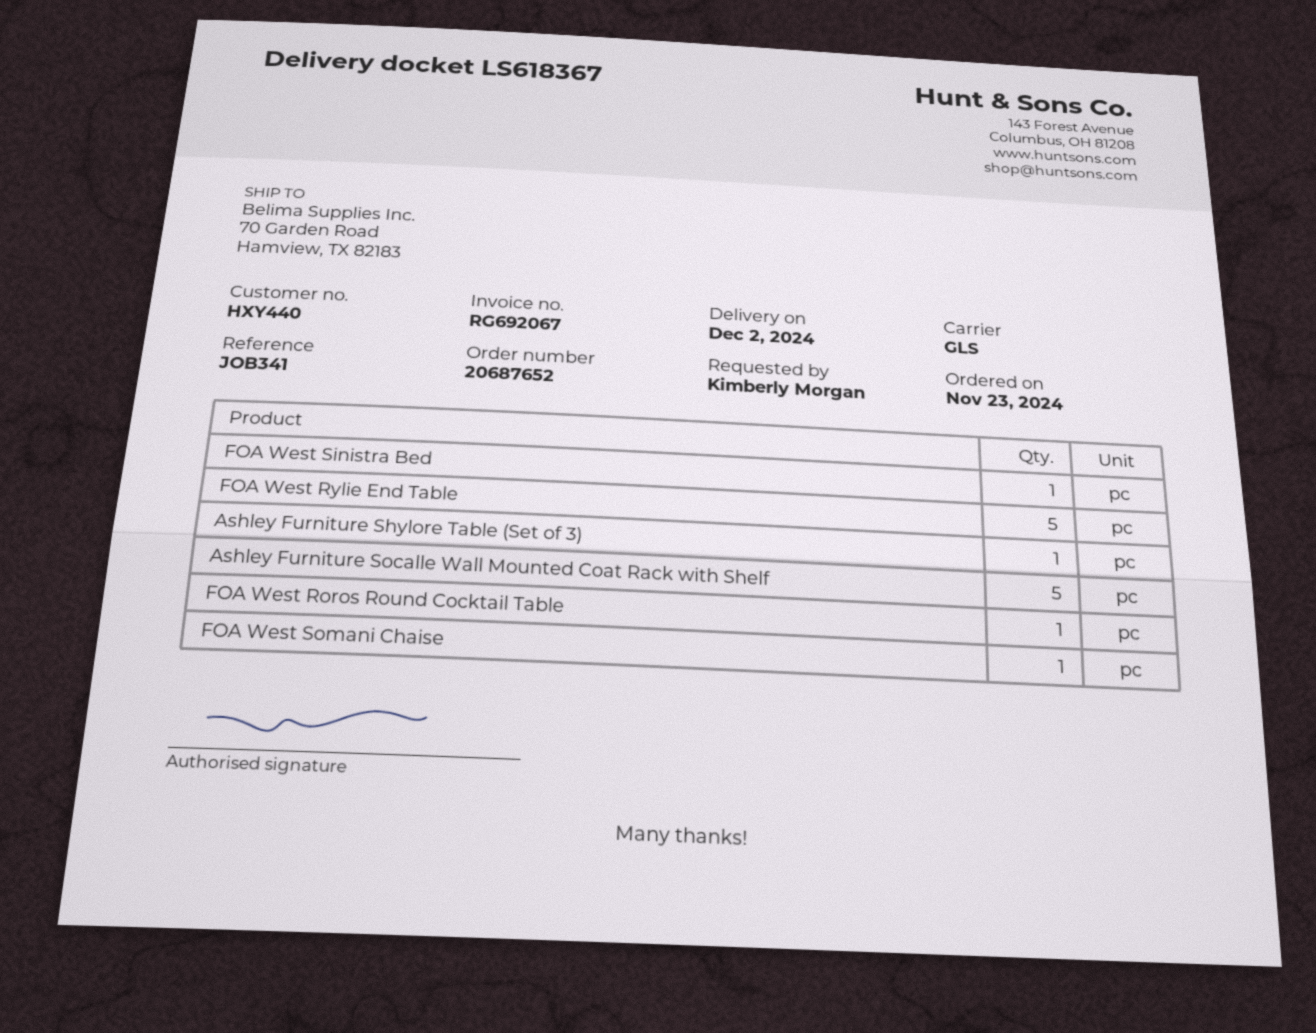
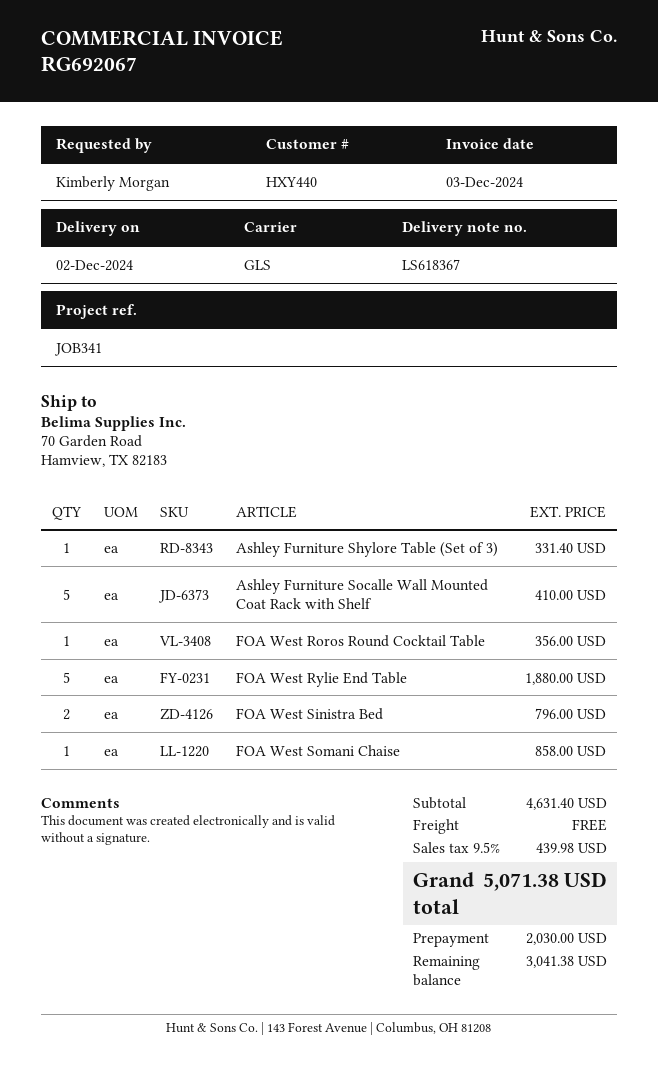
FOA West Sinistra Bed: 1 -> 2

